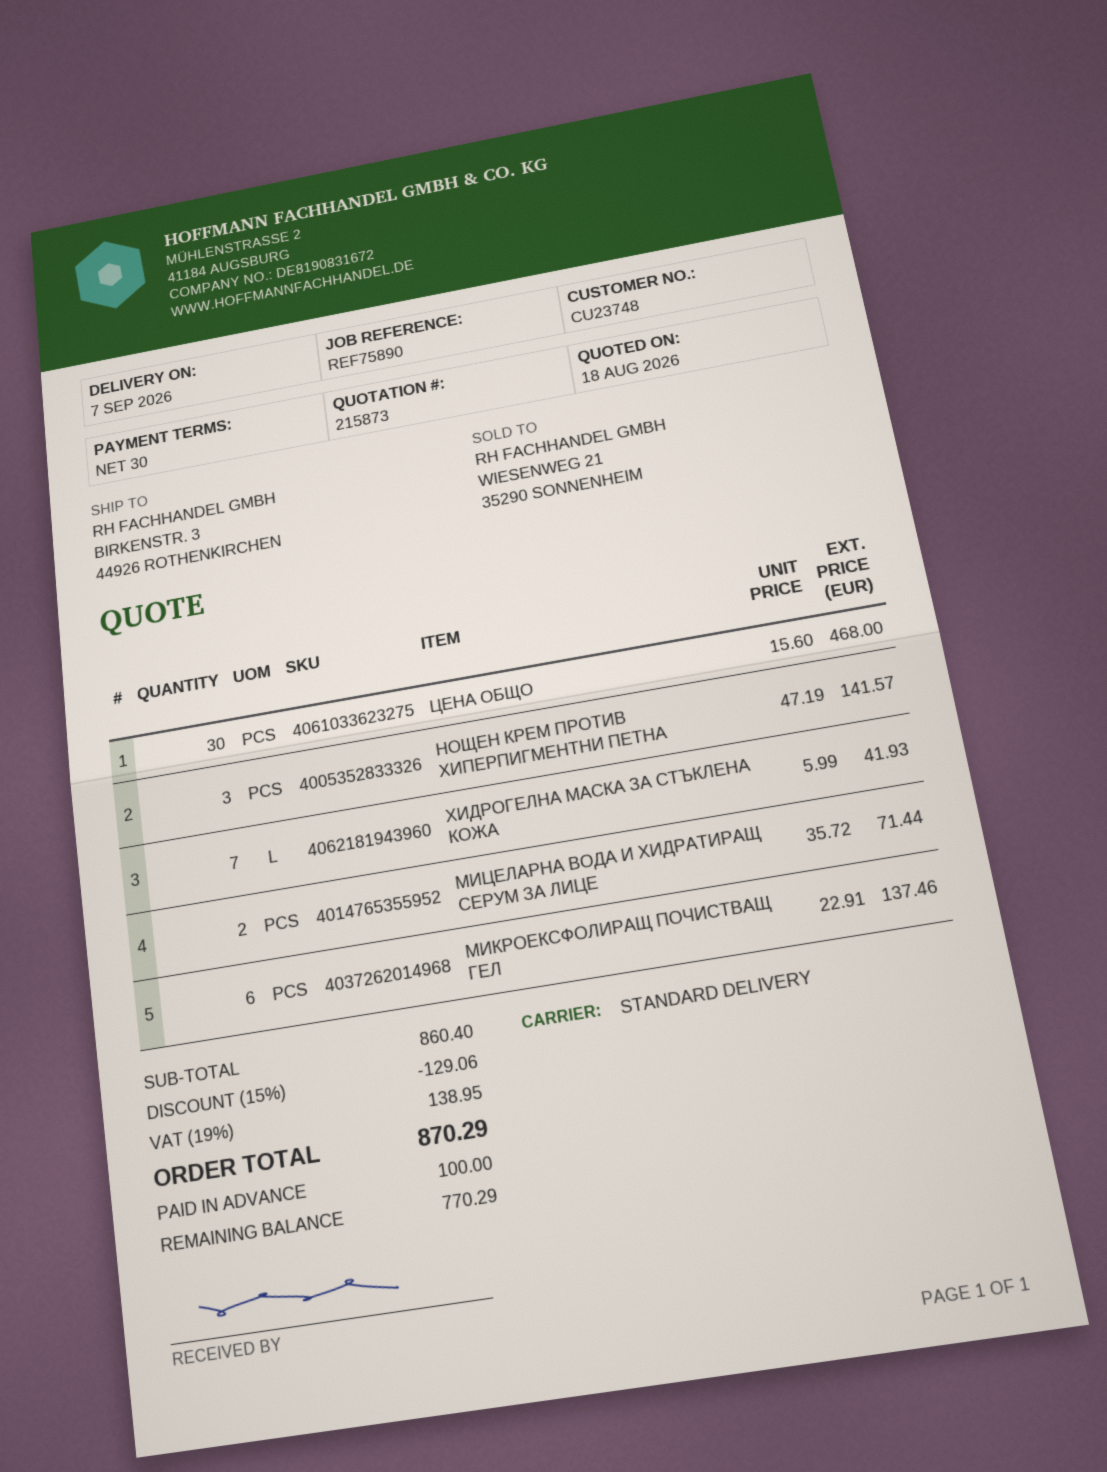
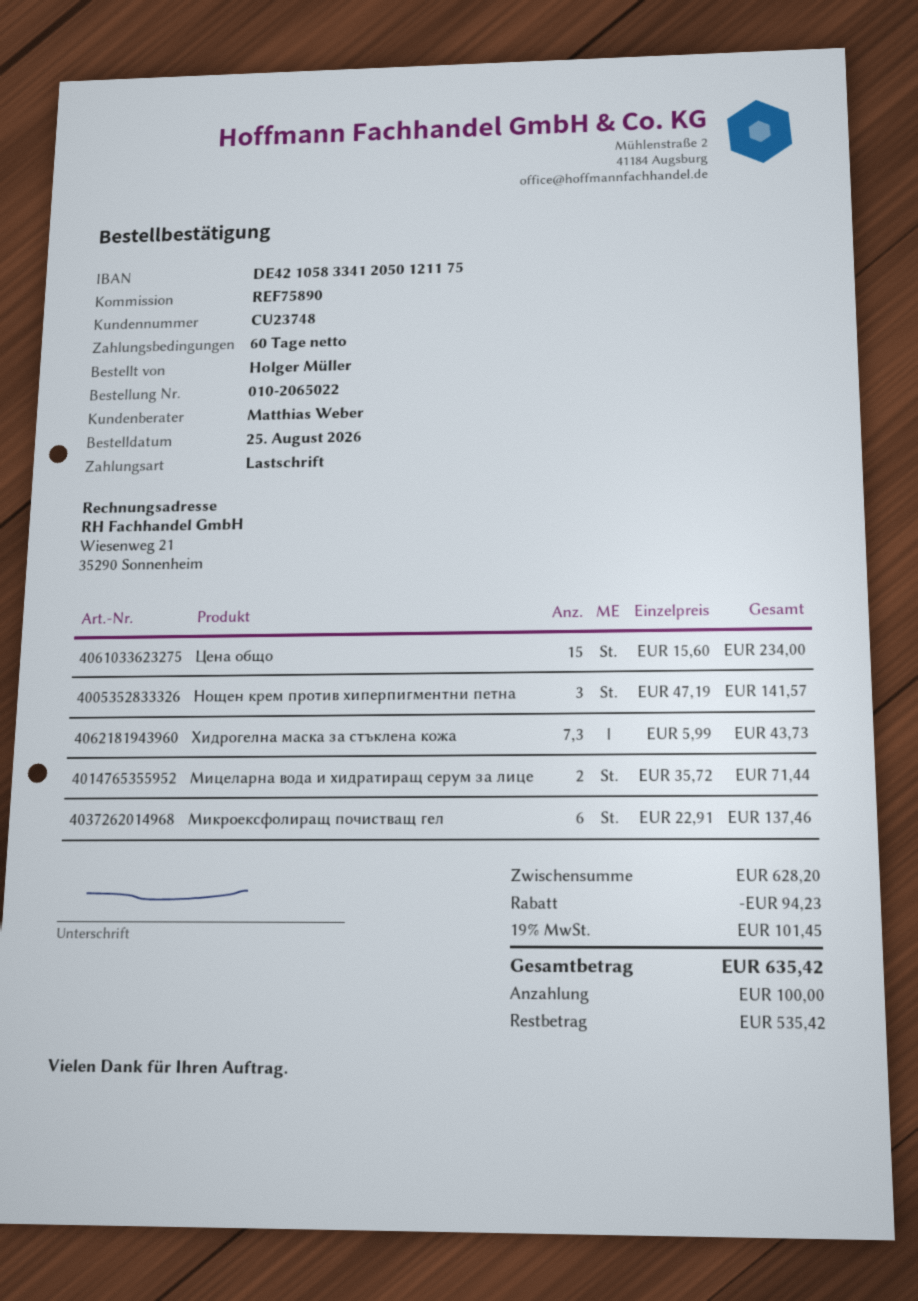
payment terms: 30 days -> 60 days
ЦЕНА ОБЩО: 30 x 15.60 = 468.00 -> 15 x 15.60 = 234.00
ХИДРОГЕЛНА МАСКА ЗА СТЪКЛЕНА КОЖА: 7 x 5.99 = 41.93 -> 7.3 x 5.99 = 43.73
subtotal: 860.40 -> 628.20
discount: 129.06 -> 94.23
tax: 19% = 138.95 -> 19% = 101.45
total: 870.29 -> 635.42
balance: 770.29 -> 535.42

